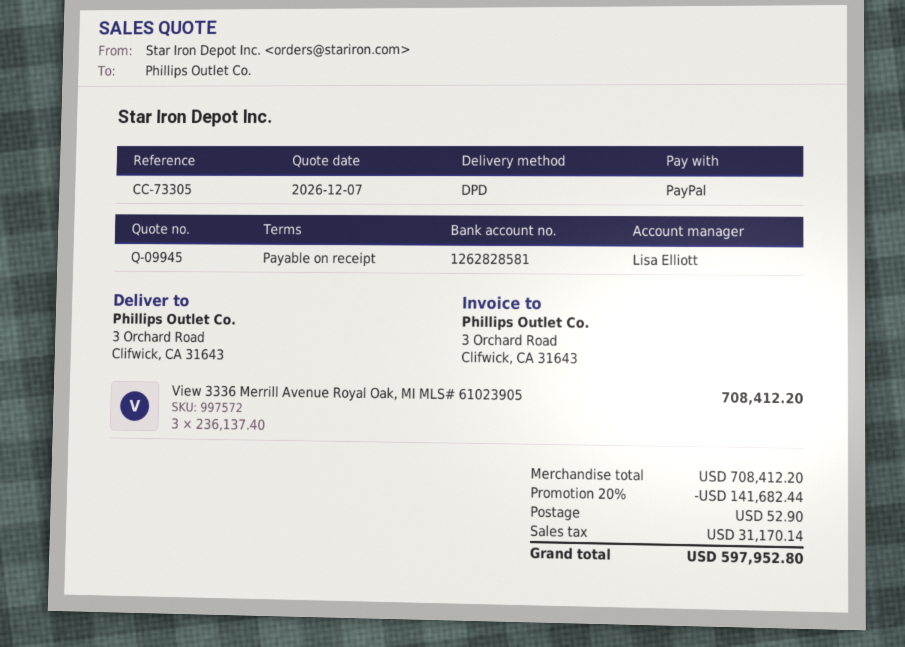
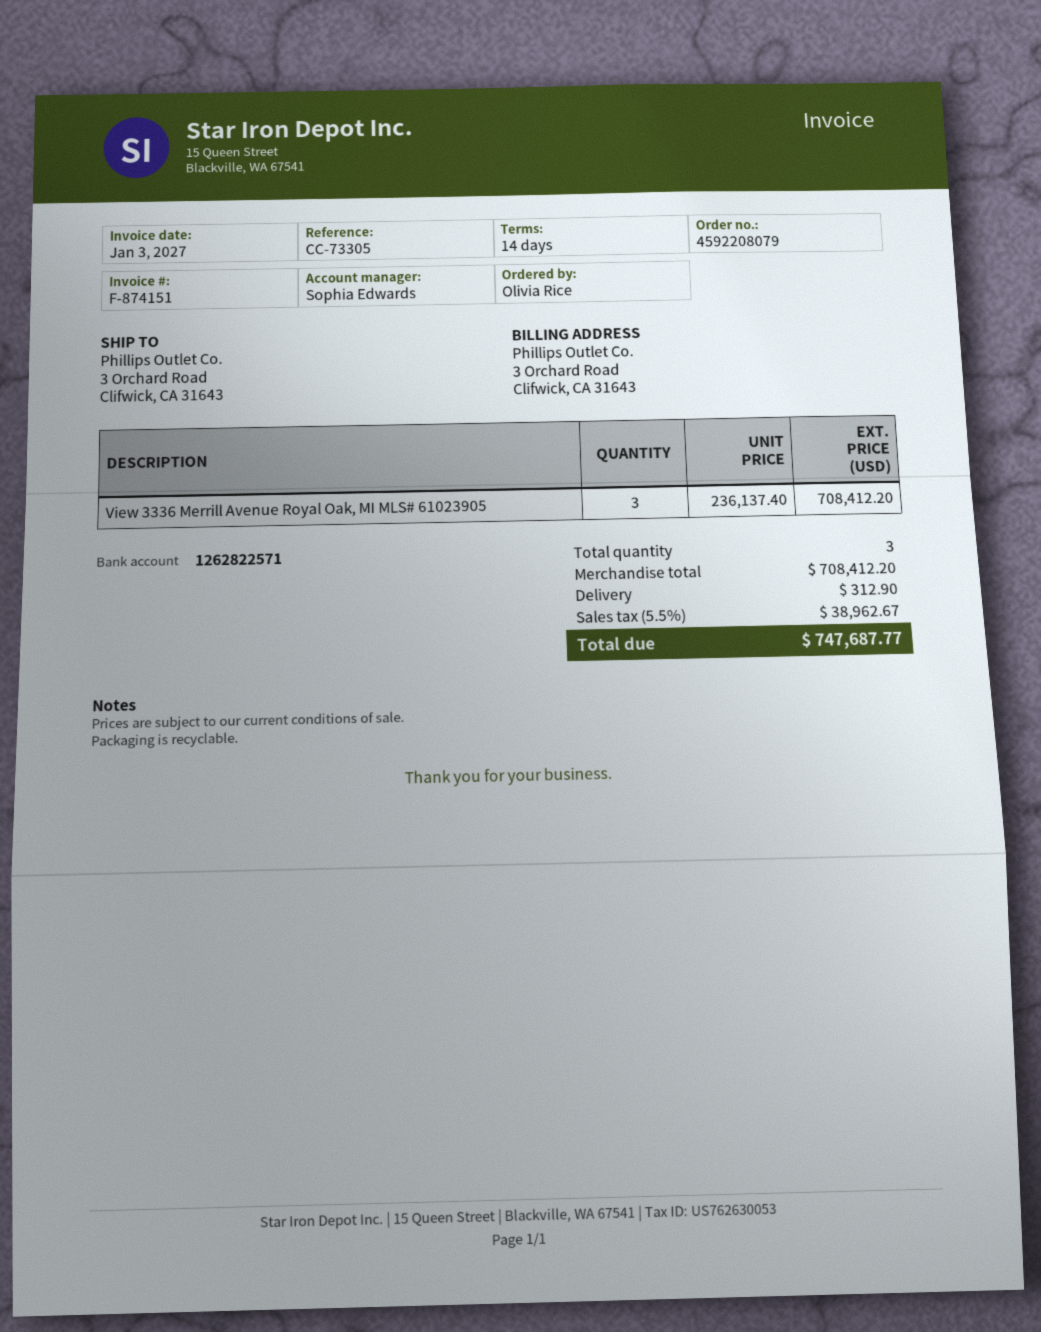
payment terms: on receipt -> 14 days
sales rep: Lisa Elliott -> Sophia Edwards
bank account: 1262828581 -> 1262822571
discount: 20% = 141682.44 -> none
shipping: 52.90 -> 312.90
tax: 31170.14 -> 38962.67
total: 597952.80 -> 747687.77

